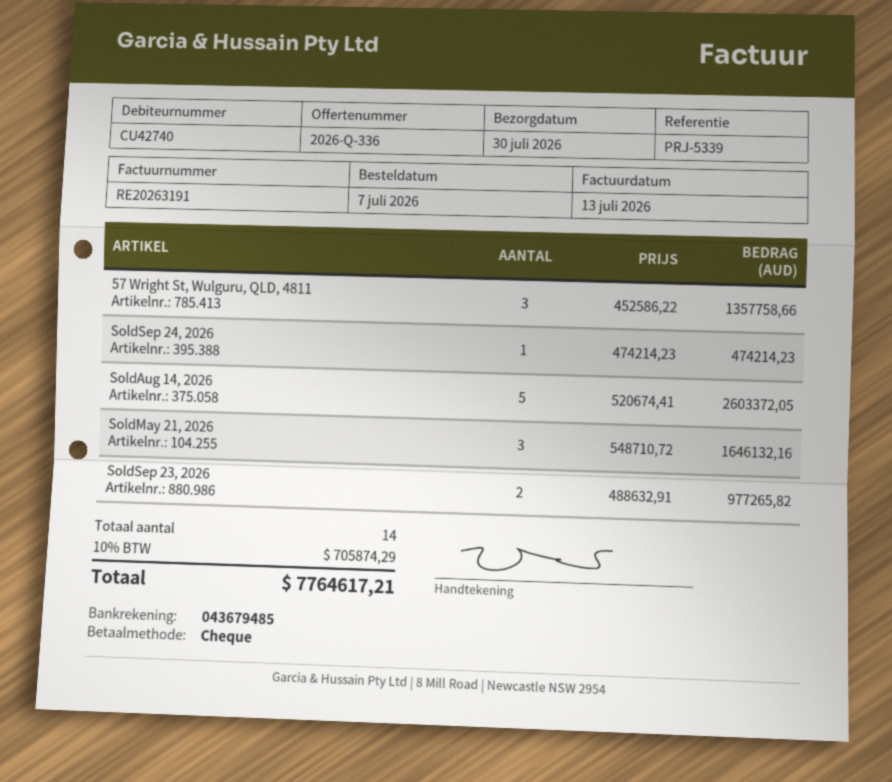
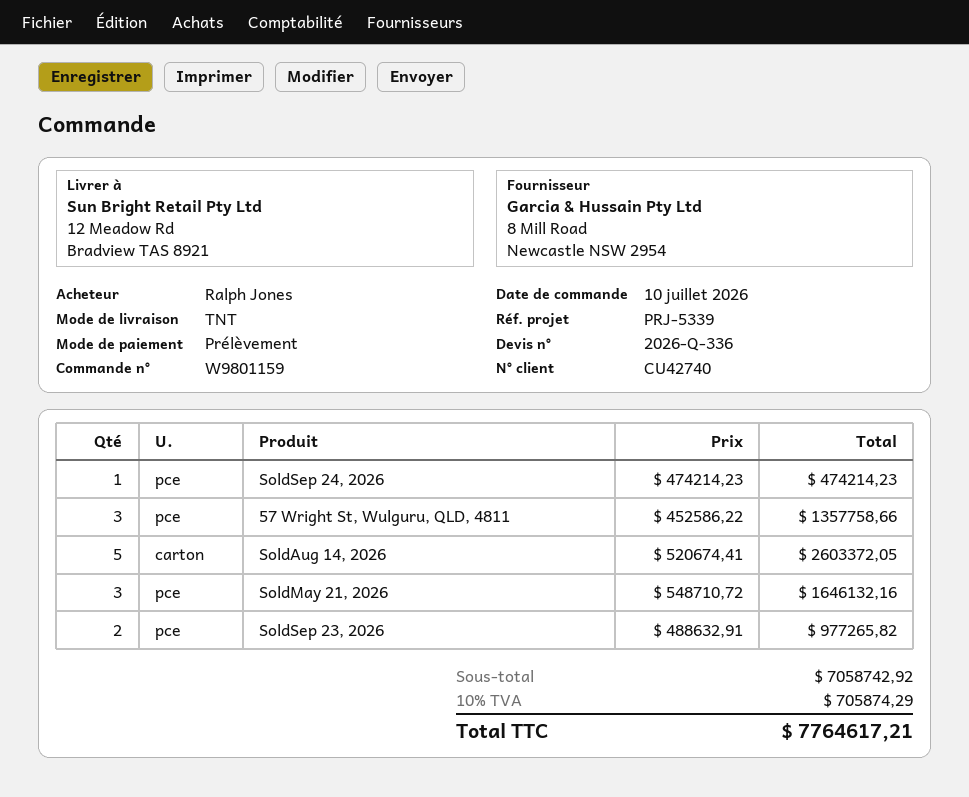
order date: 2026-07-07 -> 2026-07-10
payment method: cheque -> direct debit

